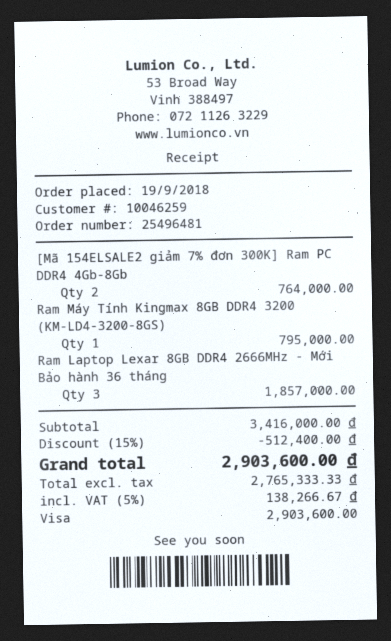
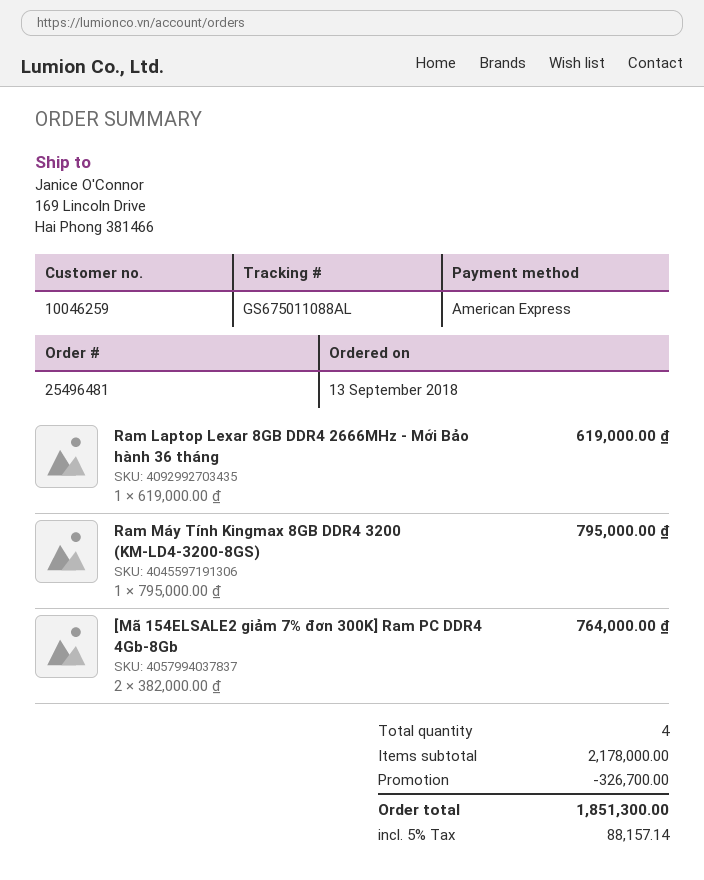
order date: 2018-09-19 -> 2018-09-13
payment method: Visa -> American Express
Ram Laptop Lexar 8GB DDR4 2666MHz - Mới Bảo hành 36 tháng: 3 for 1857000.00 -> 1 for 619000.00
subtotal: 3416000.00 -> 2178000.00
discount: 512400.00 -> 326700.00
tax: 5% = 138266.67 -> 5% = 88157.14
total: 2903600.00 -> 1851300.00

